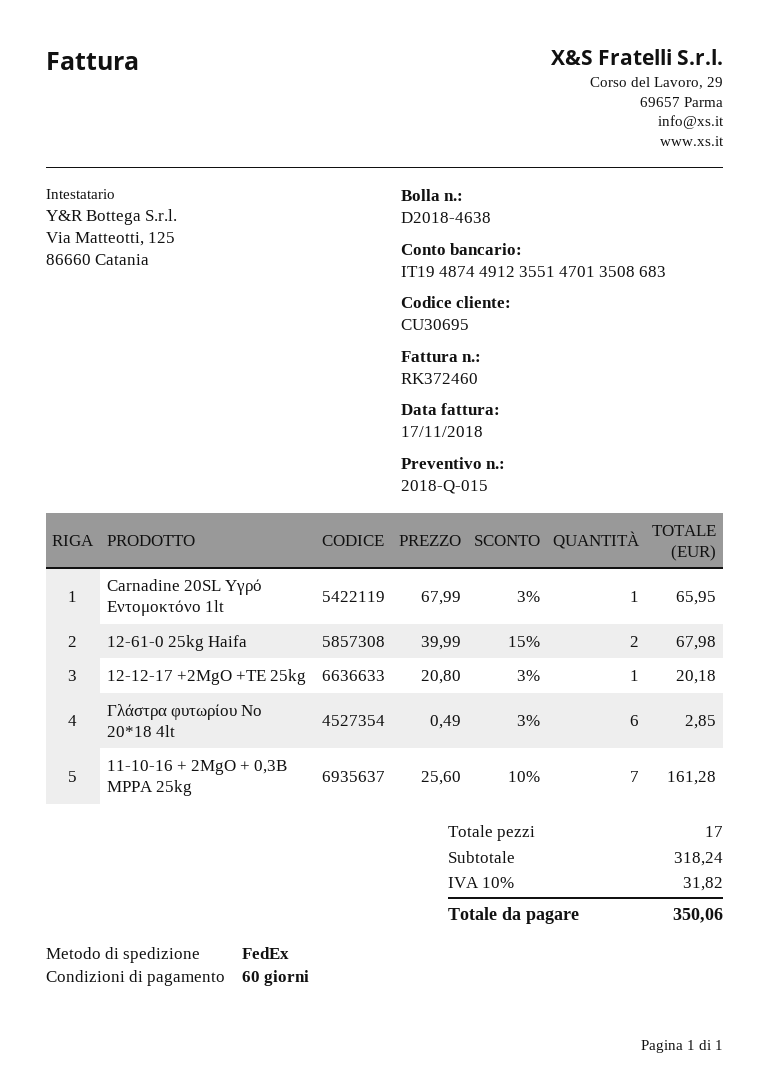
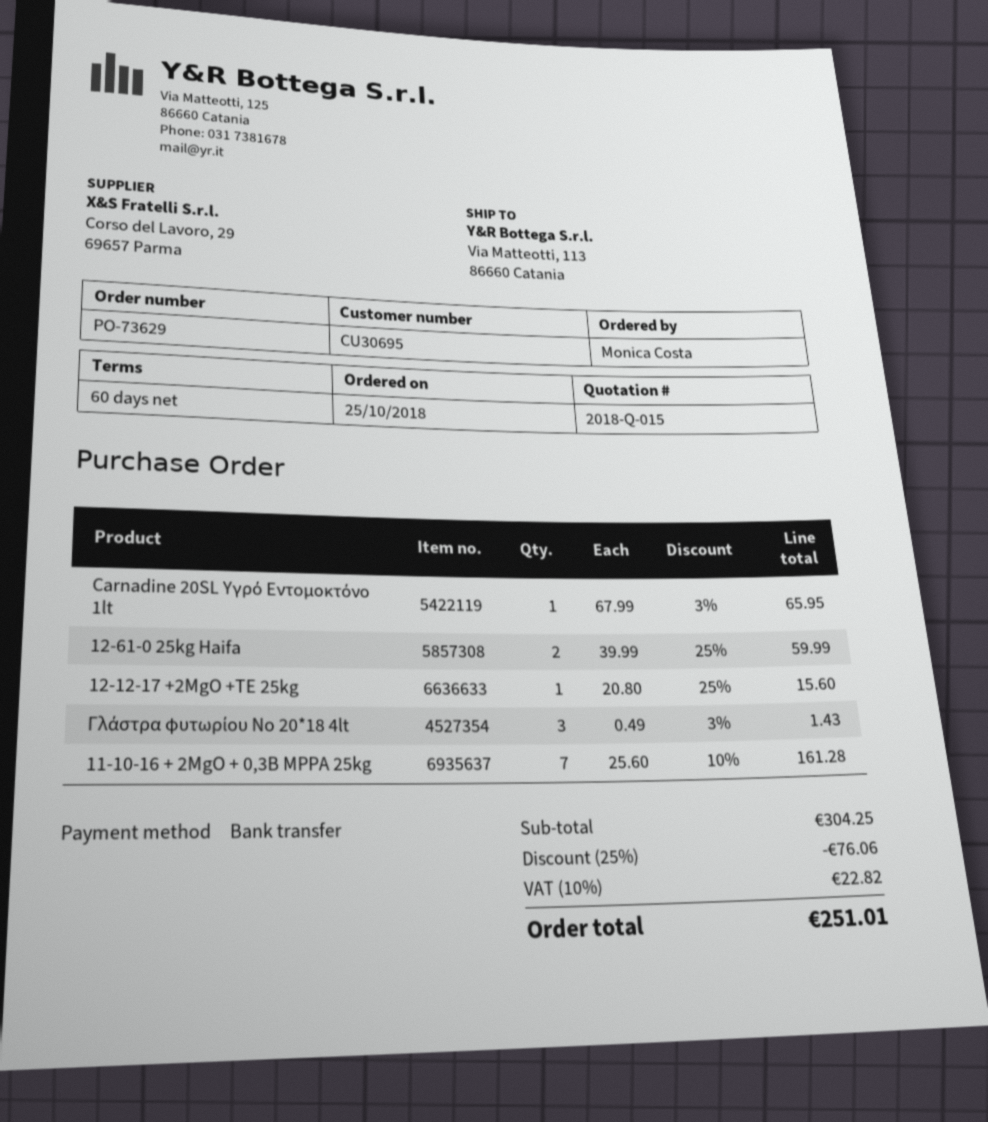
12-61-0 25kg Haifa: 2 x 39.99 - 15% = 67.98 -> 2 x 39.99 - 25% = 59.99
12-12-17 +2MgO +TE 25kg: 1 x 20.80 - 3% = 20.18 -> 1 x 20.80 - 25% = 15.60
Γλάστρα φυτωρίου Νο 20*18 4lt: 6 x 0.49 - 3% = 2.85 -> 3 x 0.49 - 3% = 1.43
subtotal: 318.24 -> 304.25
discount: none -> 25% = 76.06
tax: 10% = 31.82 -> 10% = 22.82
total: 350.06 -> 251.01

